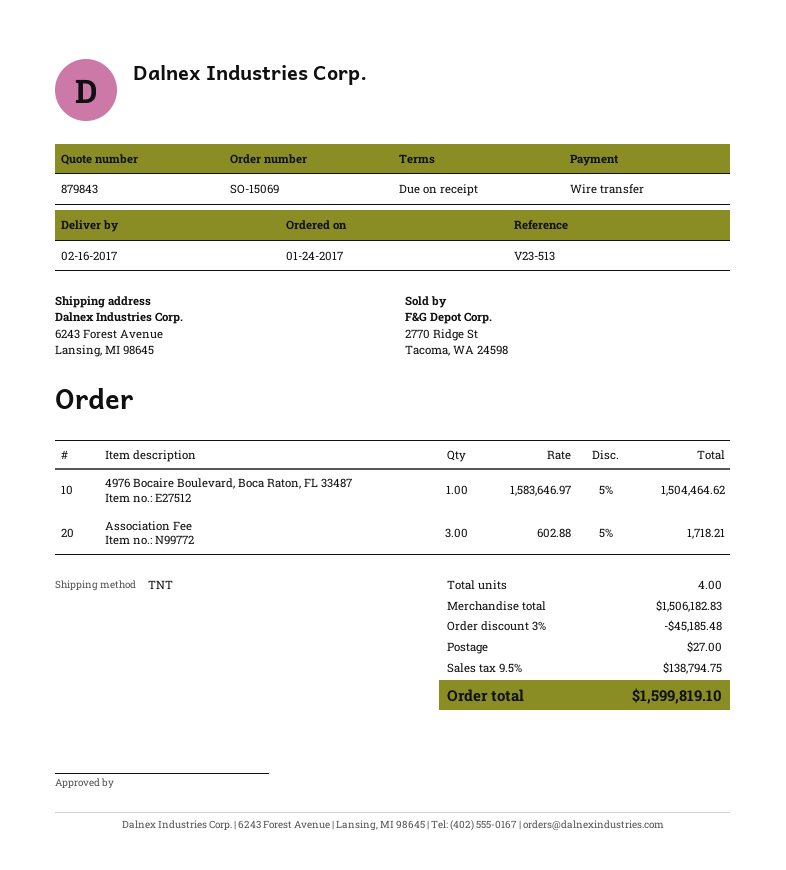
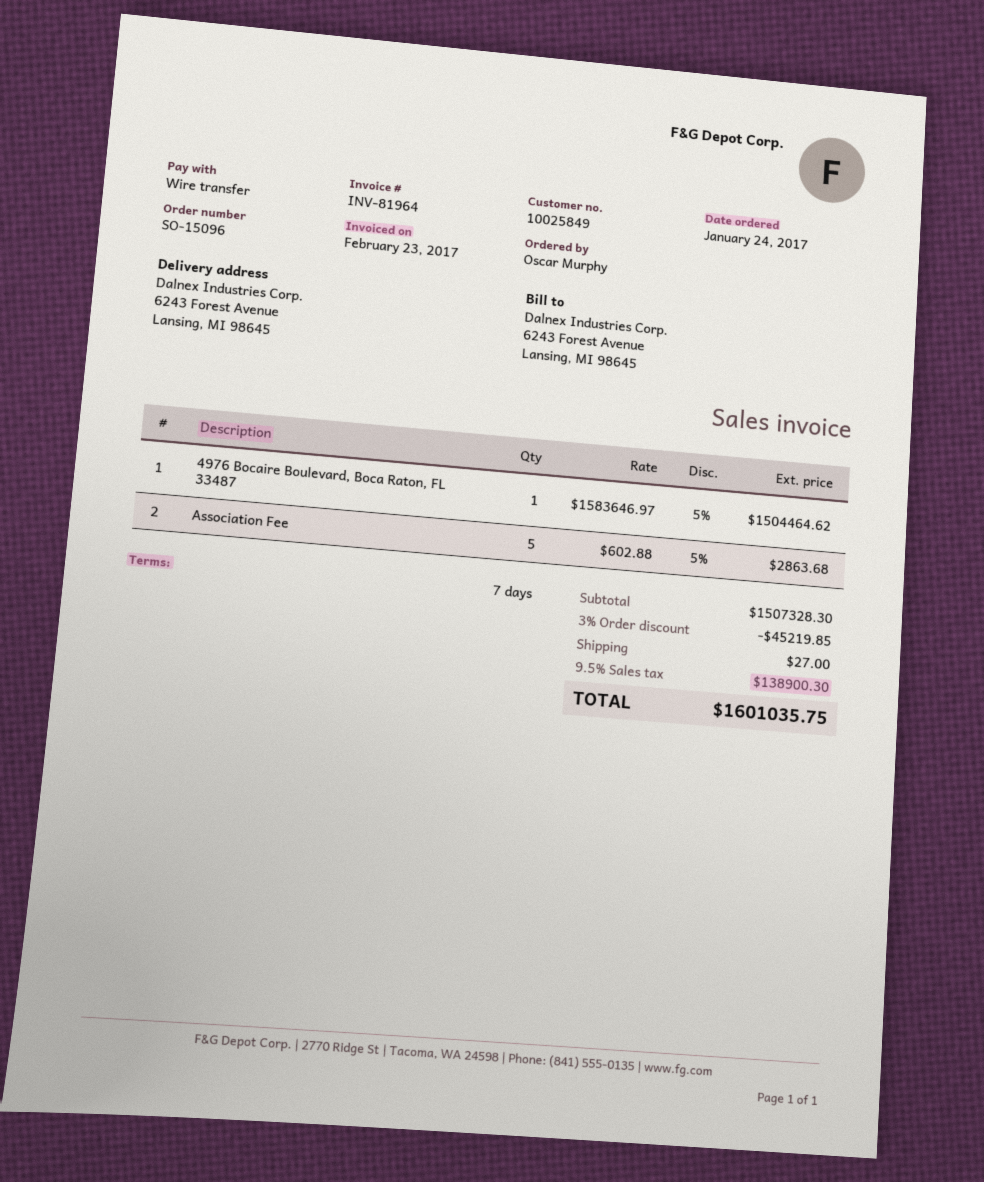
order number: SO-15069 -> SO-15096
payment terms: on receipt -> 7 days
Association Fee: 3 x 602.88 - 5% = 1718.21 -> 5 x 602.88 - 5% = 2863.68
subtotal: 1506182.83 -> 1507328.30
discount: 3% = 45185.48 -> 3% = 45219.85
tax: 9.5% = 138794.75 -> 9.5% = 138900.30
total: 1599819.10 -> 1601035.75

